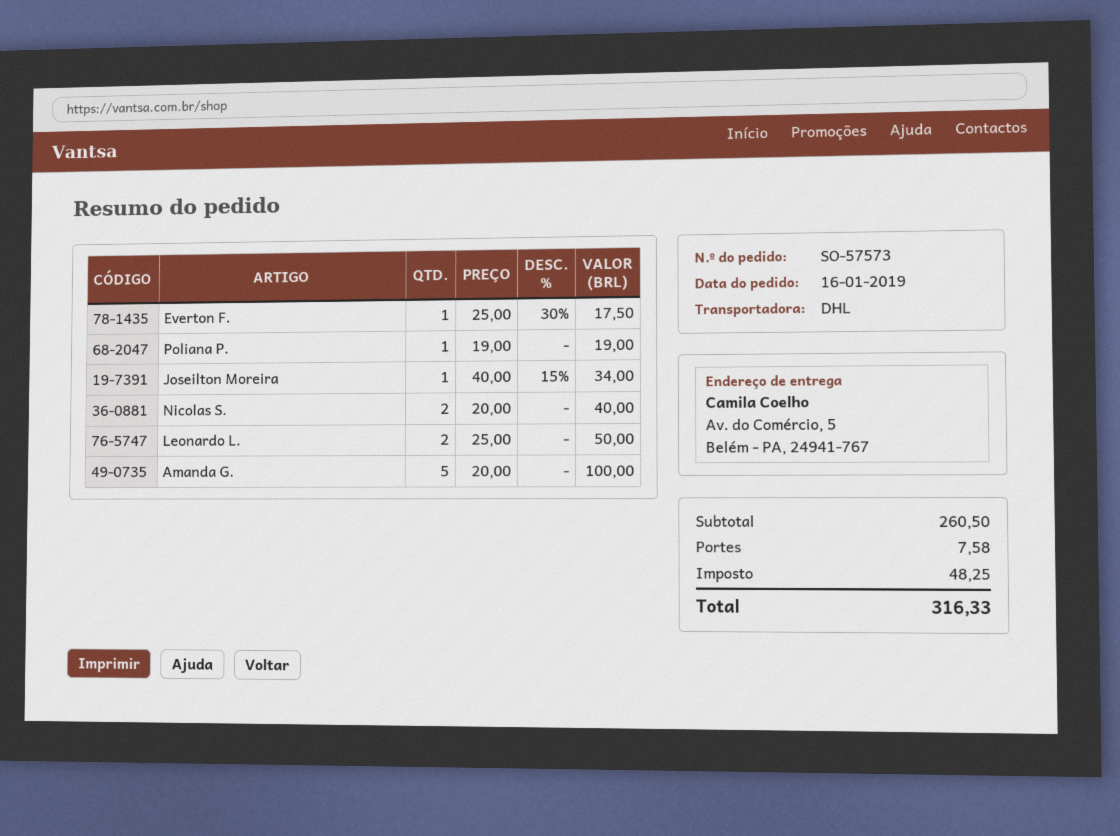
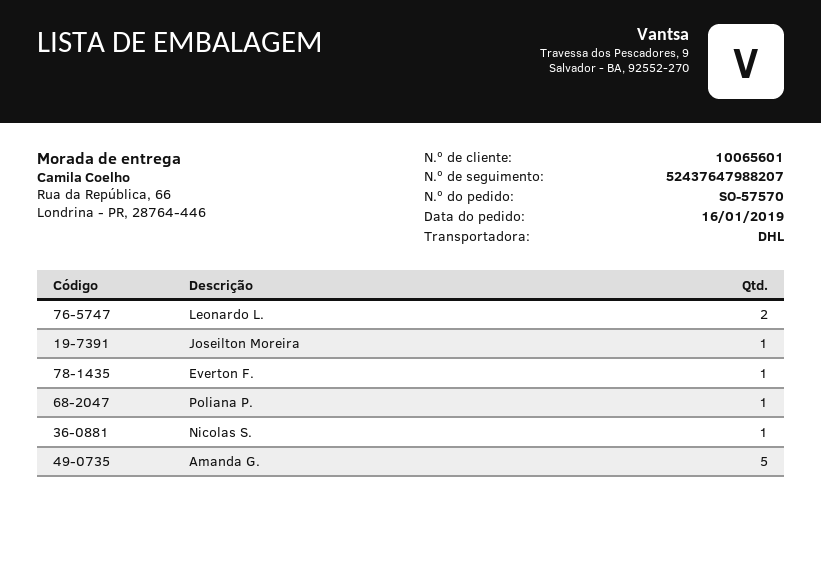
order number: SO-57573 -> SO-57570
ship to: Av. do Comércio, 5, Belém - PA, 24941-767 -> Rua da República, 66, Londrina - PR, 28764-446
Nicolas S.: 2 -> 1

